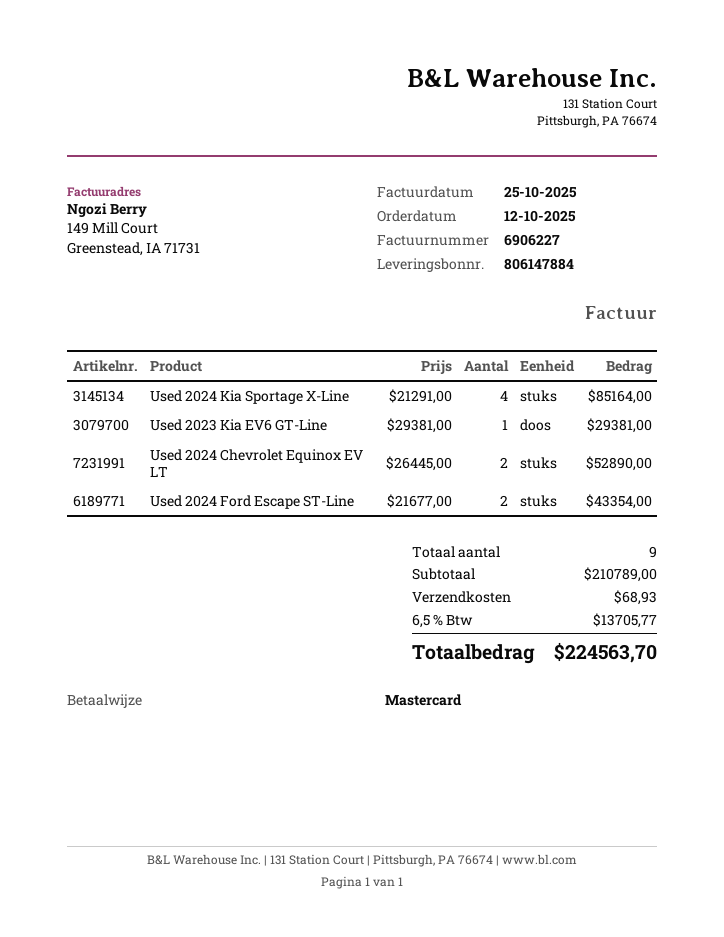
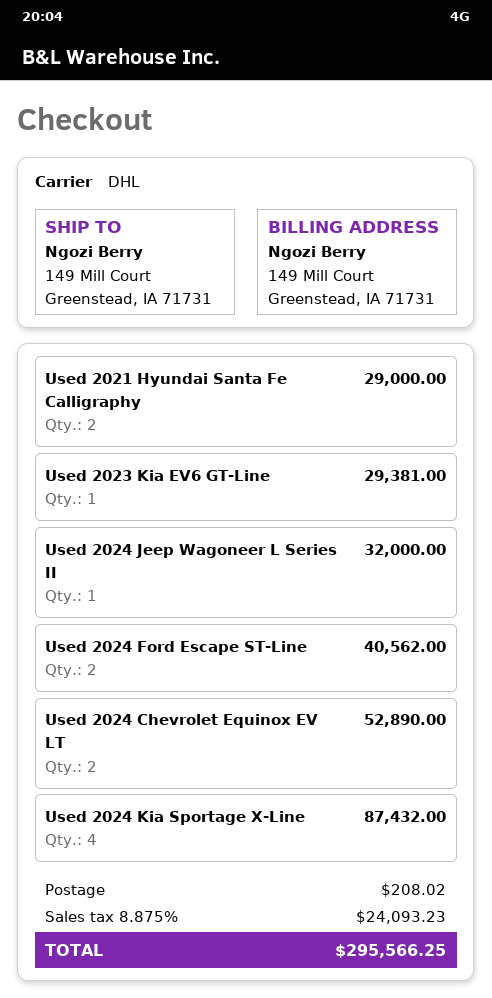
Used 2024 Kia Sportage X-Line: 4 for 85164.00 -> 4 for 87432.00
Used 2024 Ford Escape ST-Line: 2 for 43354.00 -> 2 for 40562.00
Used 2021 Hyundai Santa Fe Calligraphy: none -> 2 for 29000.00
Used 2024 Jeep Wagoneer L Series II: none -> 1 for 32000.00
shipping: 68.93 -> 208.02
tax: 6.5% = 13705.77 -> 8.875% = 24093.23
total: 224563.70 -> 295566.25

